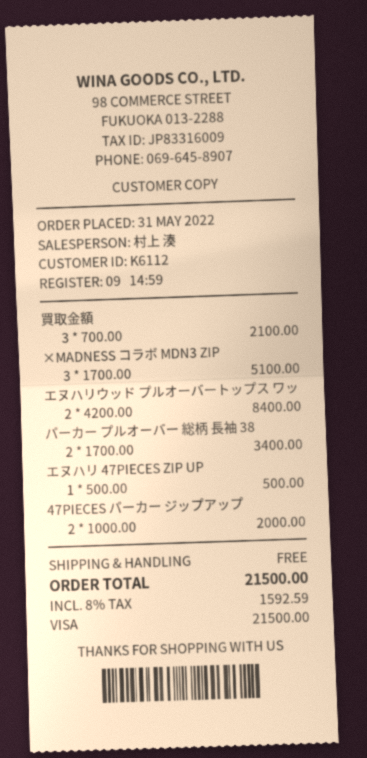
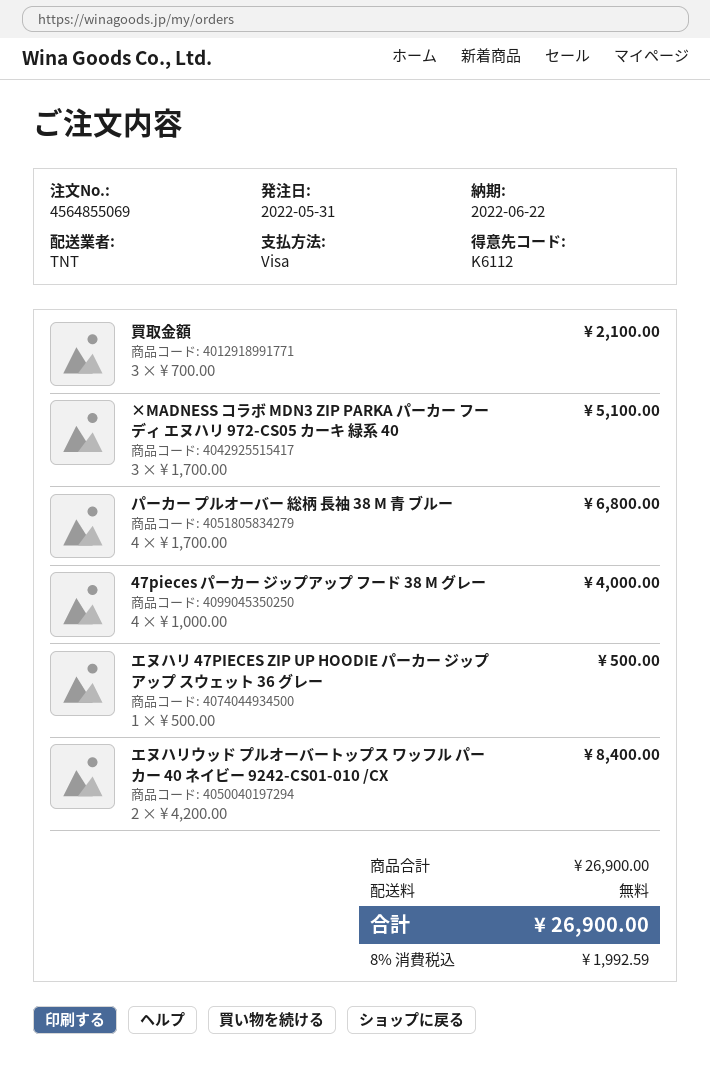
パーカー プルオーバー 総柄 長袖 38: 2 x 1700.00 = 3400.00 -> 4 x 1700.00 = 6800.00
47PIECES パーカー ジップアップ: 2 x 1000.00 = 2000.00 -> 4 x 1000.00 = 4000.00
tax: 8% = 1592.59 -> 8% = 1992.59
total: 21500.00 -> 26900.00

